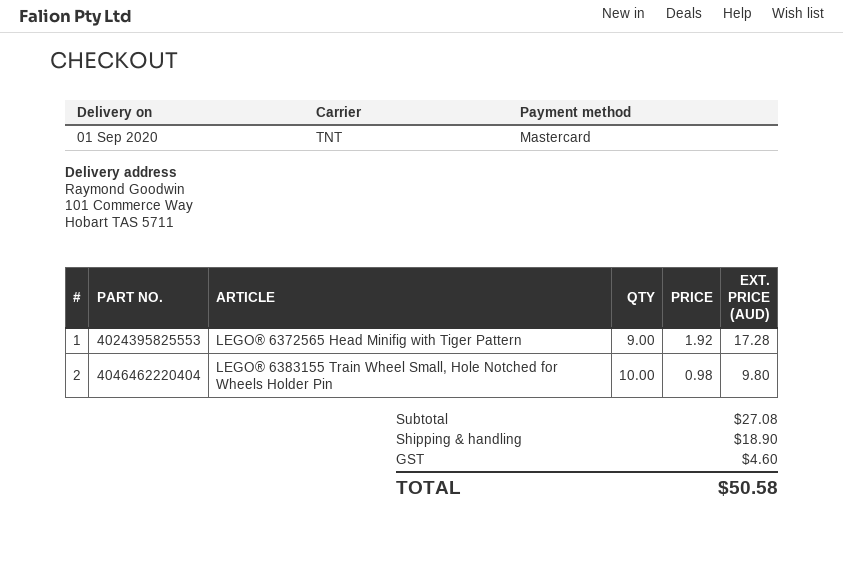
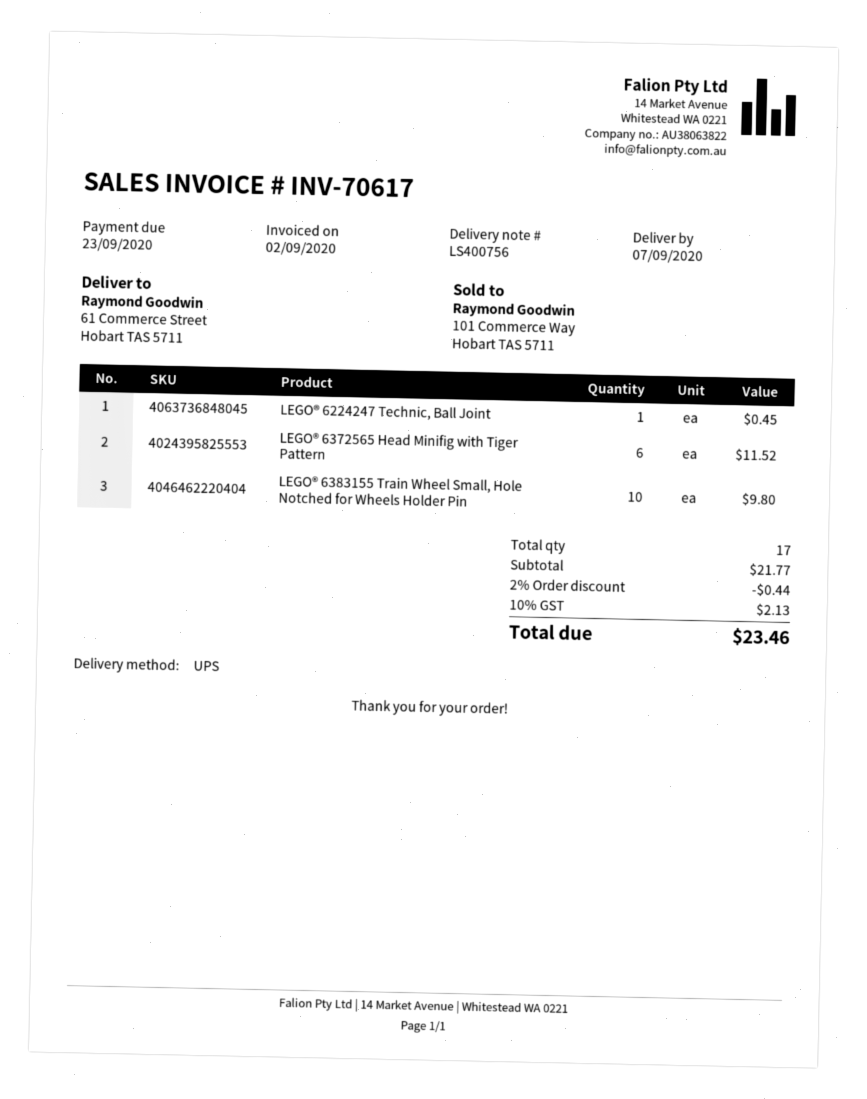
delivery date: 2020-09-01 -> 2020-09-07
shipping method: TNT -> UPS
ship to: 101 Commerce Way, Hobart TAS 5711 -> 61 Commerce Street, Hobart TAS 5711
LEGO® 6372565 Head Minifig with Tiger Pattern: 9 for 17.28 -> 6 for 11.52
LEGO® 6224247 Technic, Ball Joint: none -> 1 for 0.45
subtotal: 27.08 -> 21.77
discount: none -> 2% = 0.44
shipping: 18.90 -> none
tax: 4.60 -> 2.13
total: 50.58 -> 23.46

